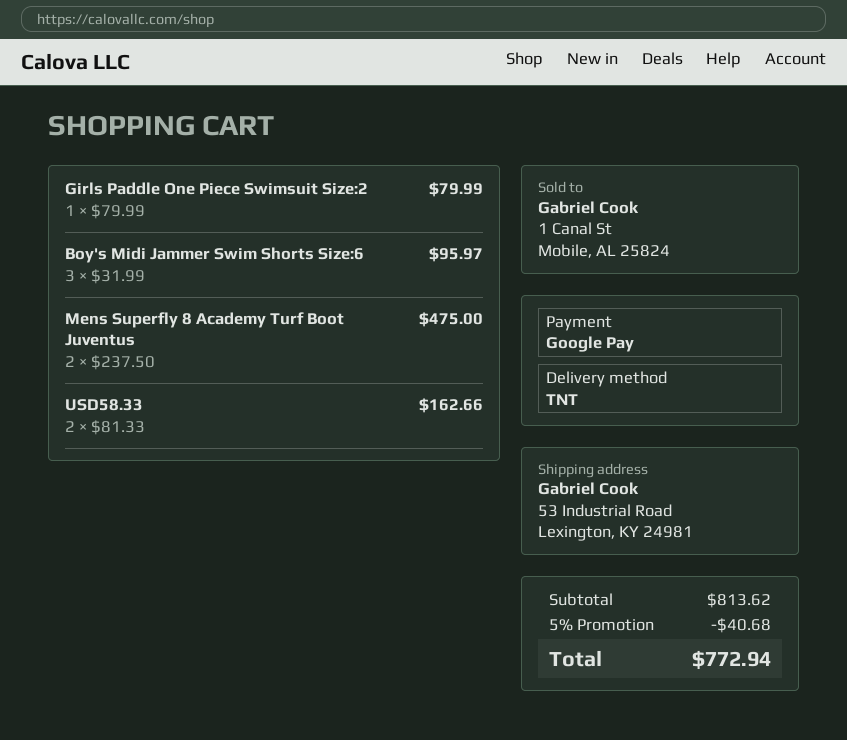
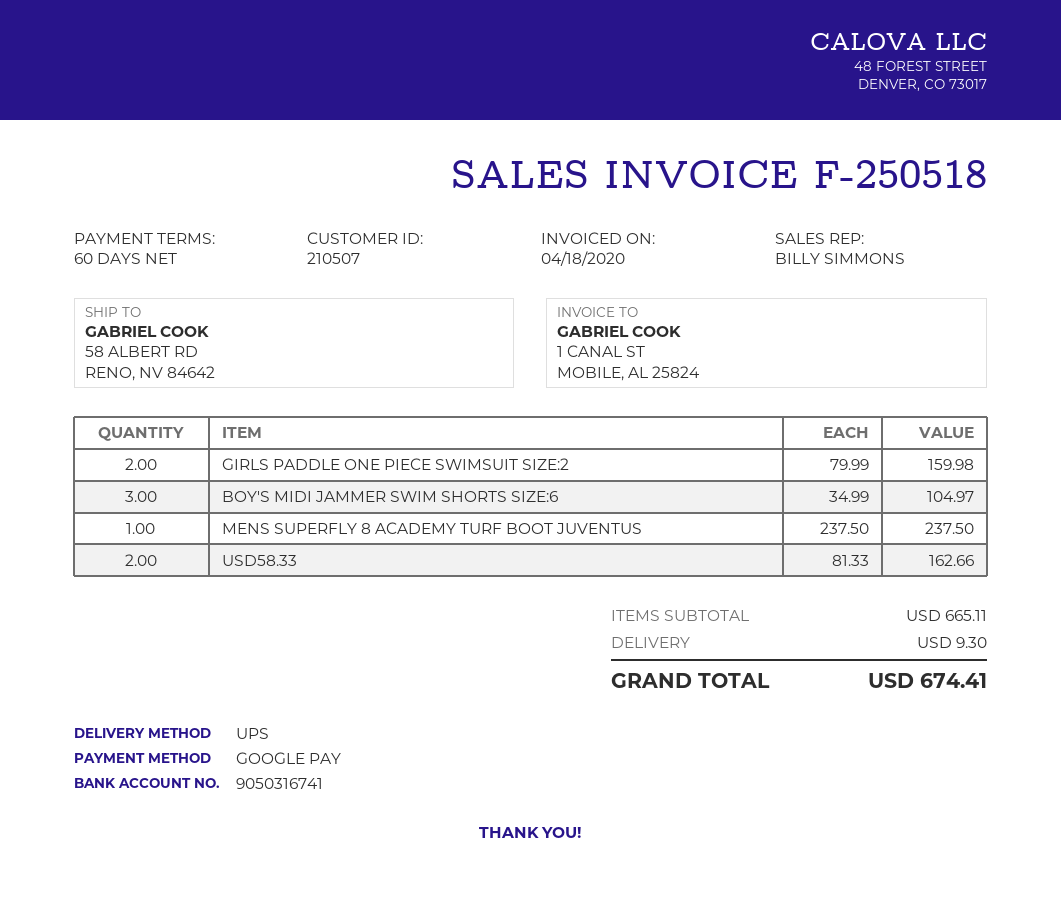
shipping method: TNT -> UPS
ship to: 53 Industrial Road, Lexington, KY 24981 -> 58 ALBERT RD, RENO, NV 84642
Girls Paddle One Piece Swimsuit Size:2: 1 x 79.99 = 79.99 -> 2 x 79.99 = 159.98
Boy's Midi Jammer Swim Shorts Size:6: 3 x 31.99 = 95.97 -> 3 x 34.99 = 104.97
Mens Superfly 8 Academy Turf Boot Juventus: 2 x 237.50 = 475.00 -> 1 x 237.50 = 237.50
subtotal: 813.62 -> 665.11
discount: 5% = 40.68 -> none
shipping: none -> 9.30
total: 772.94 -> 674.41

